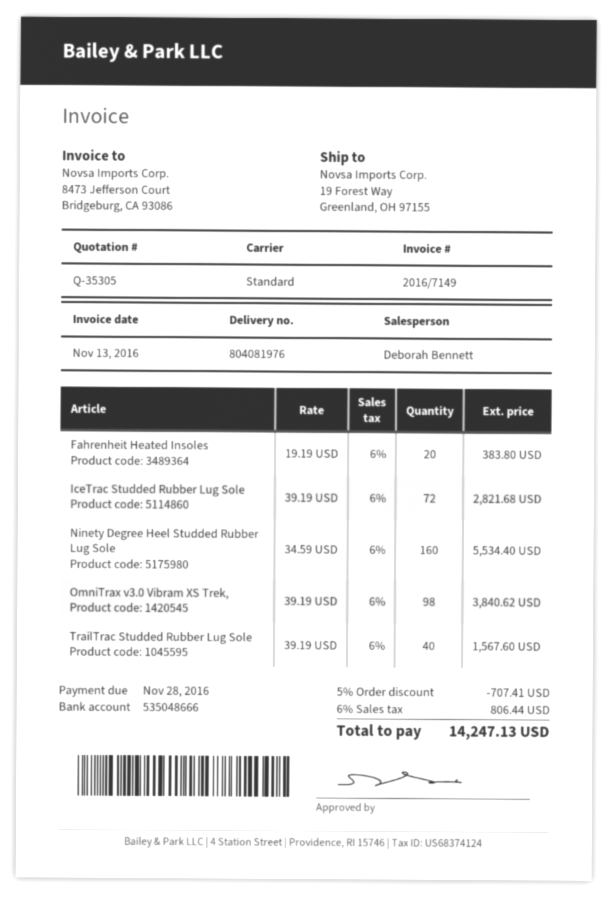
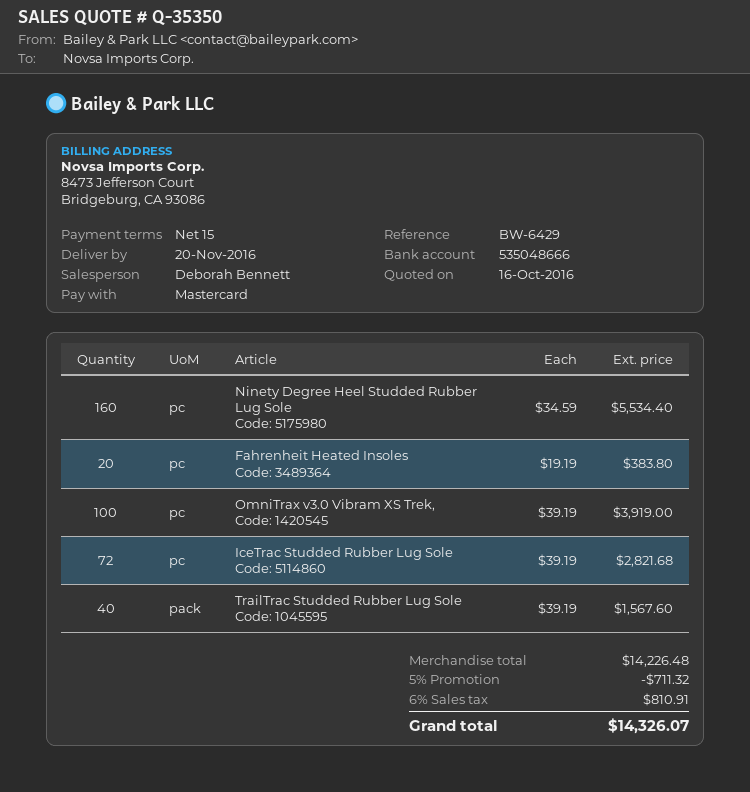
quote number: Q-35305 -> Q-35350
OmniTrax v3.0 Vibram XS Trek,: 98 x 39.19 = 3840.62 -> 100 x 39.19 = 3919.00
discount: 5% = 707.41 -> 5% = 711.32
tax: 6% = 806.44 -> 6% = 810.91
total: 14247.13 -> 14326.07

